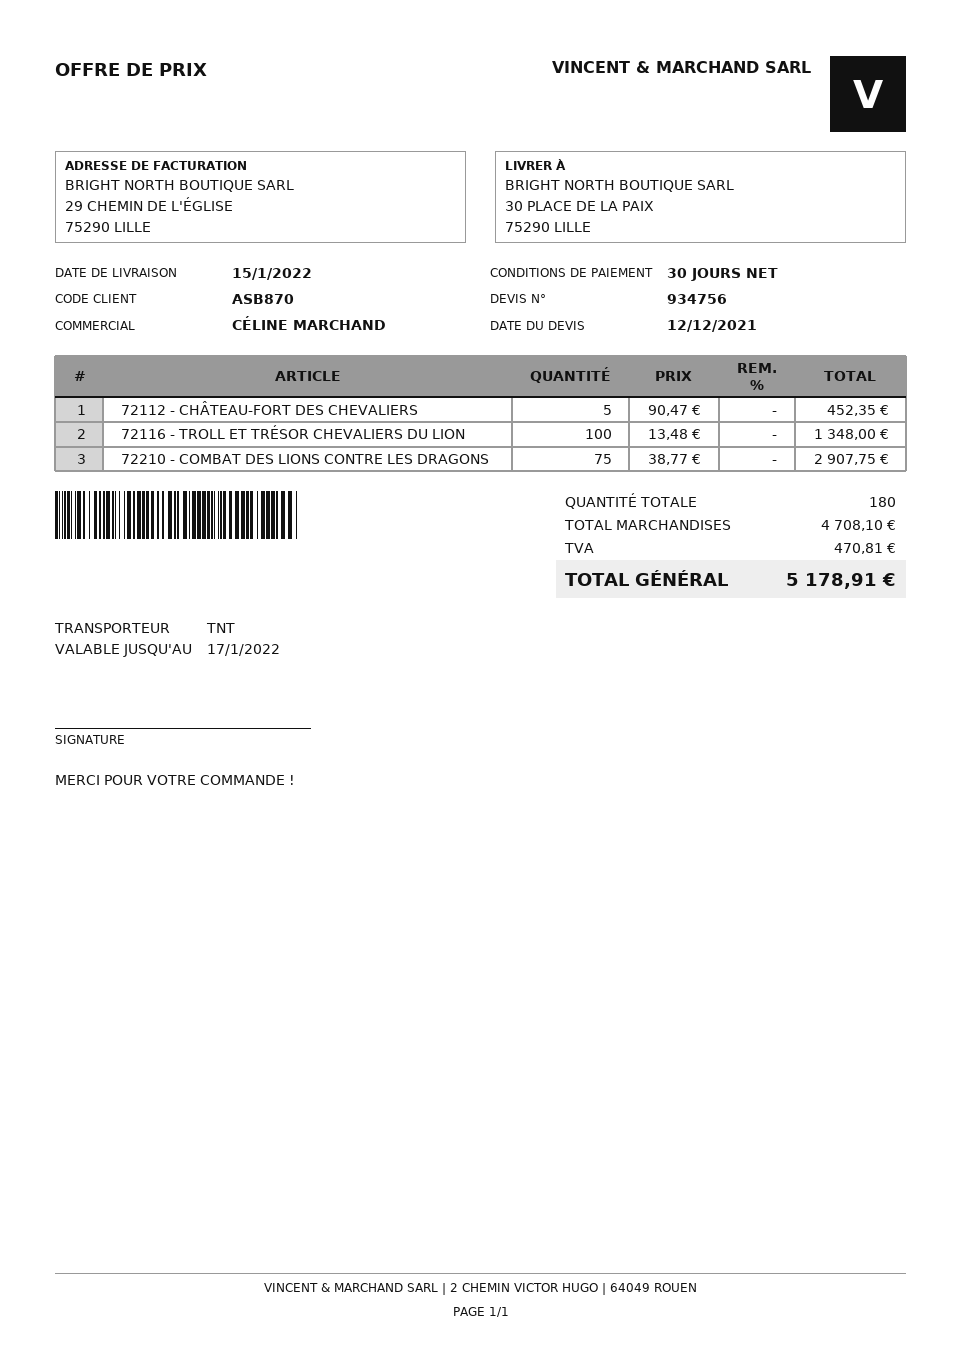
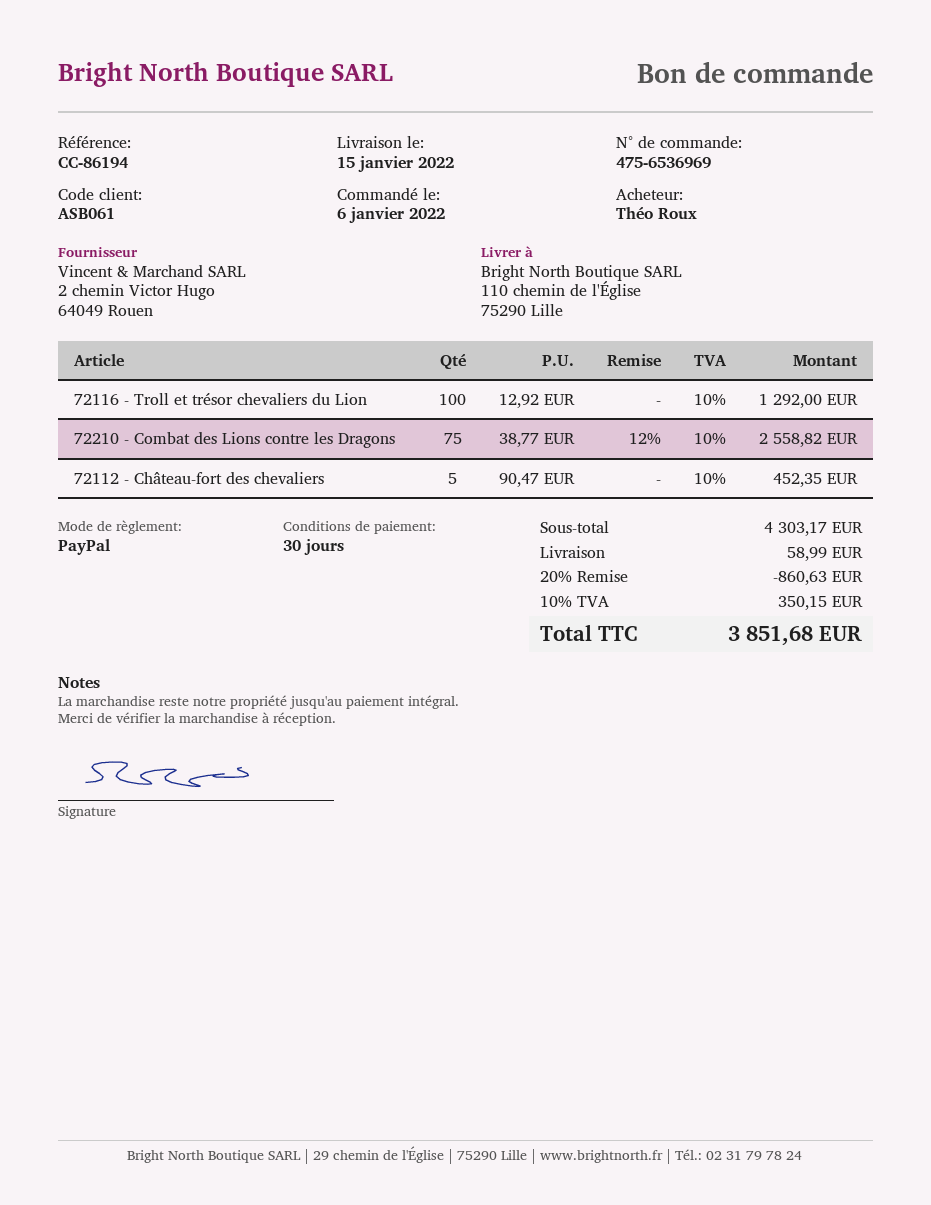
customer number: ASB870 -> ASB061
ship to: 30 PLACE DE LA PAIX, 75290 LILLE -> 110 chemin de l'Église, 75290 Lille
72116 - TROLL ET TRÉSOR CHEVALIERS DU LION: 100 x 13.48 = 1348.00 -> 100 x 12.92 = 1292.00
72210 - COMBAT DES LIONS CONTRE LES DRAGONS: 75 x 38.77 = 2907.75 -> 75 x 38.77 - 12% = 2558.82
subtotal: 4708.10 -> 4303.17
discount: none -> 20% = 860.63
shipping: none -> 58.99
tax: 470.81 -> 350.15
total: 5178.91 -> 3851.68

